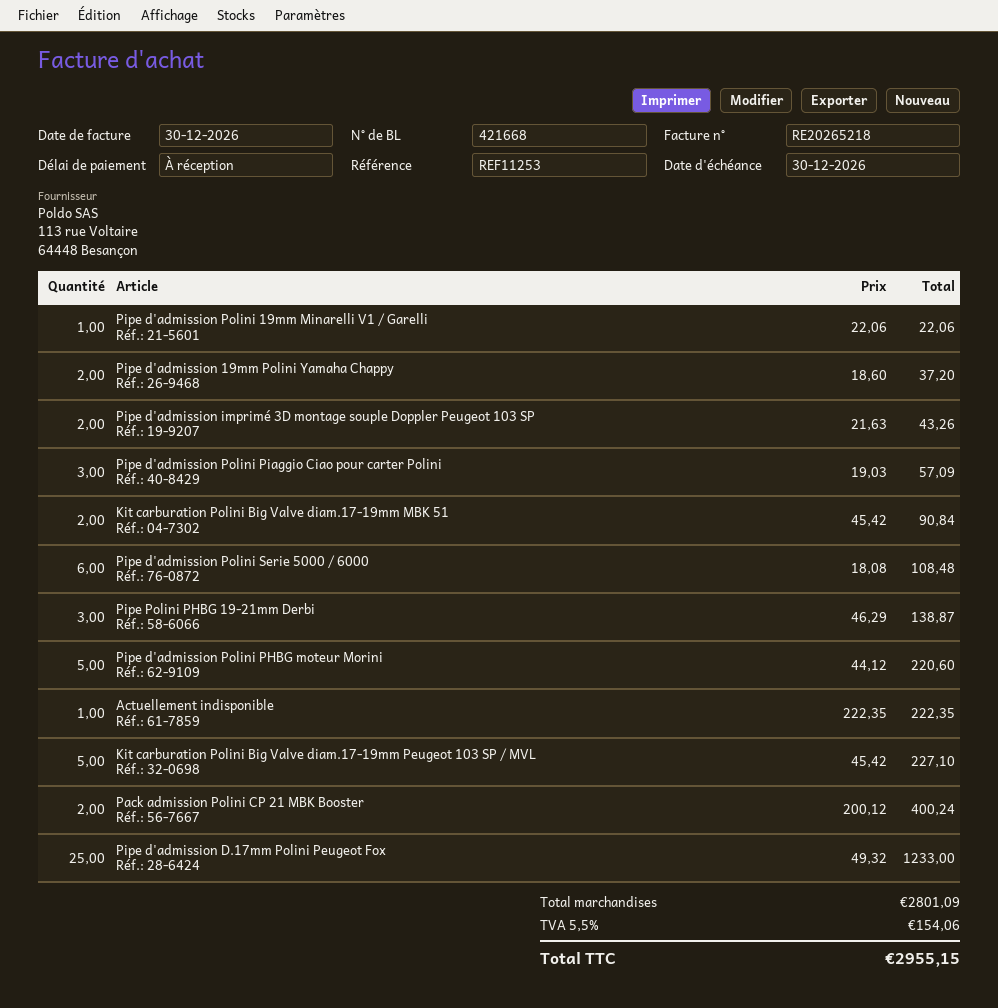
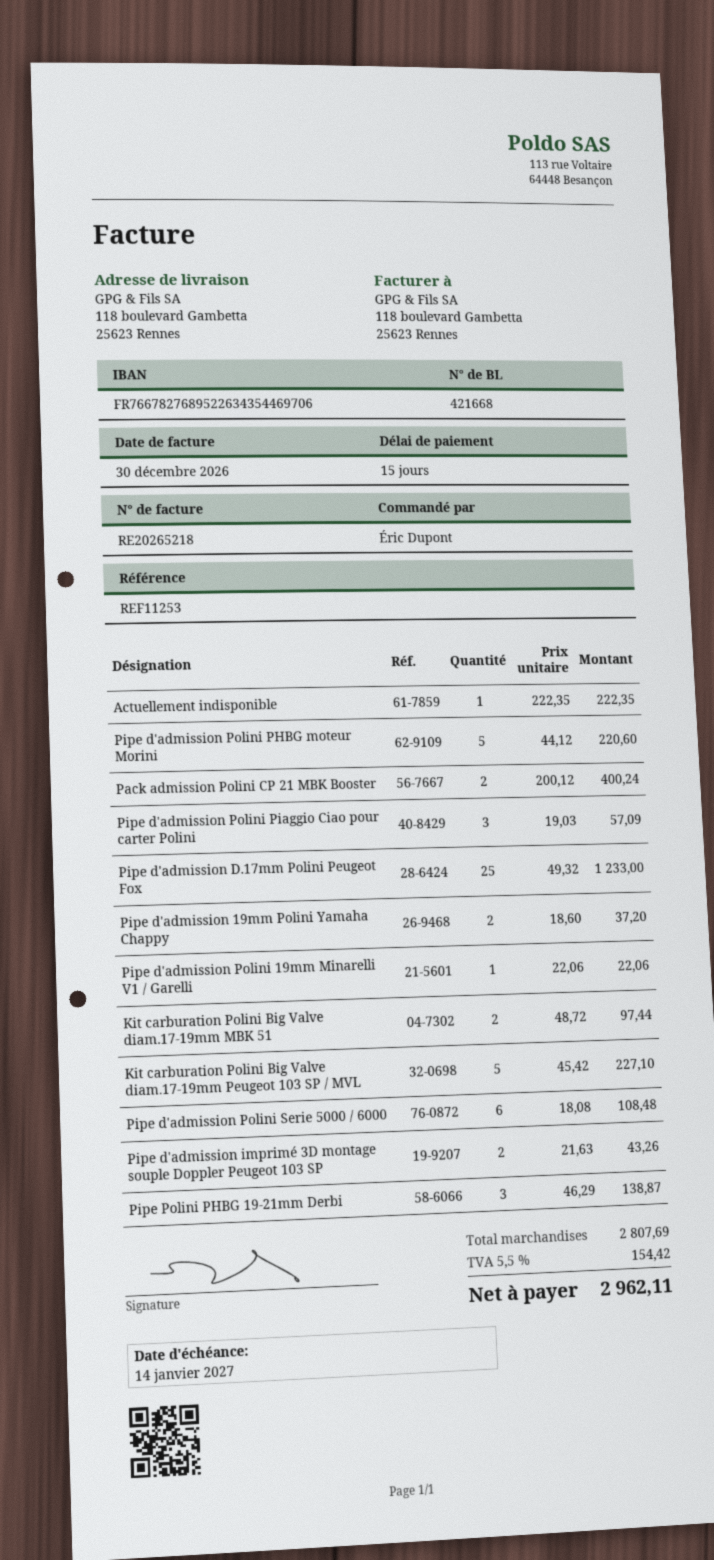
payment terms: on receipt -> 15 days
due date: 2026-12-30 -> 2027-01-14
Kit carburation Polini Big Valve diam.17-19mm MBK 51: 2 x 45.42 = 90.84 -> 2 x 48.72 = 97.44
subtotal: 2801.09 -> 2807.69
tax: 5.5% = 154.06 -> 5.5% = 154.42
total: 2955.15 -> 2962.11

